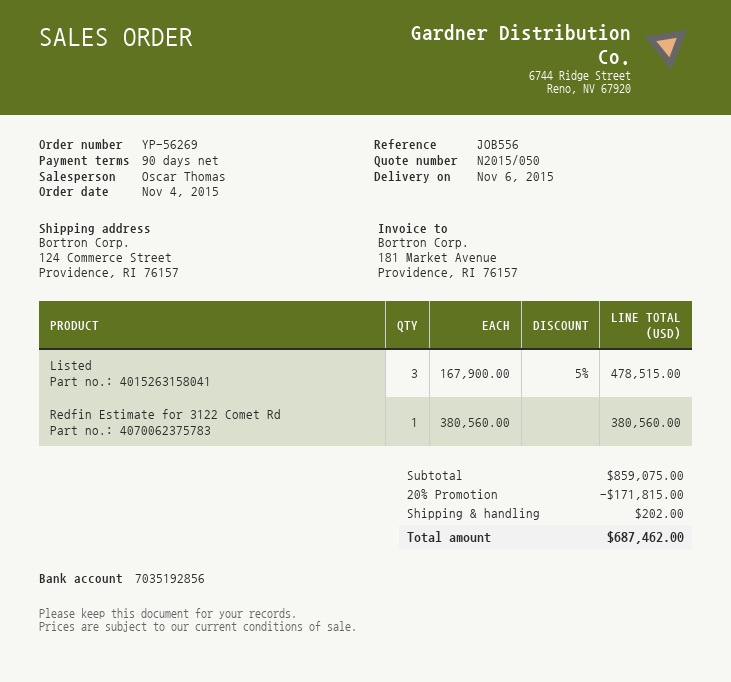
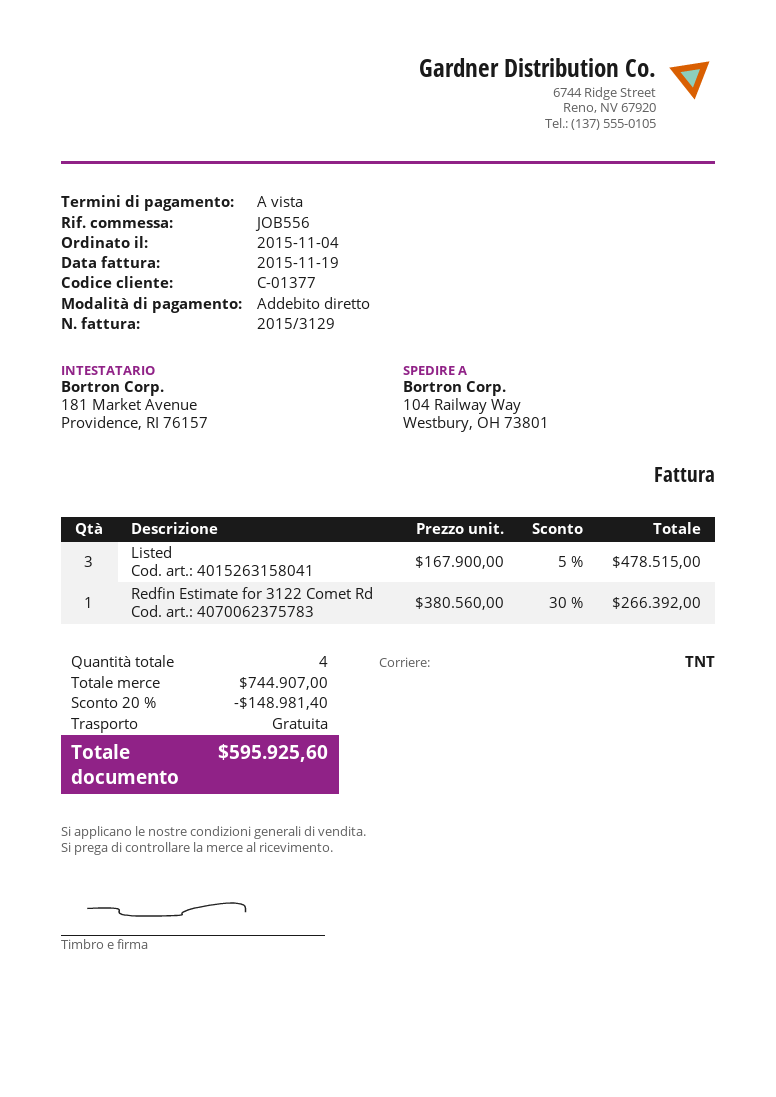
payment terms: 90 days -> on receipt
ship to: 124 Commerce Street, Providence, RI 76157 -> 104 Railway Way, Westbury, OH 73801
Redfin Estimate for 3122 Comet Rd: 1 x 380560.00 = 380560.00 -> 1 x 380560.00 - 30% = 266392.00
subtotal: 859075.00 -> 744907.00
discount: 20% = 171815.00 -> 20% = 148981.40
shipping: 202.00 -> 0.00
total: 687462.00 -> 595925.60

